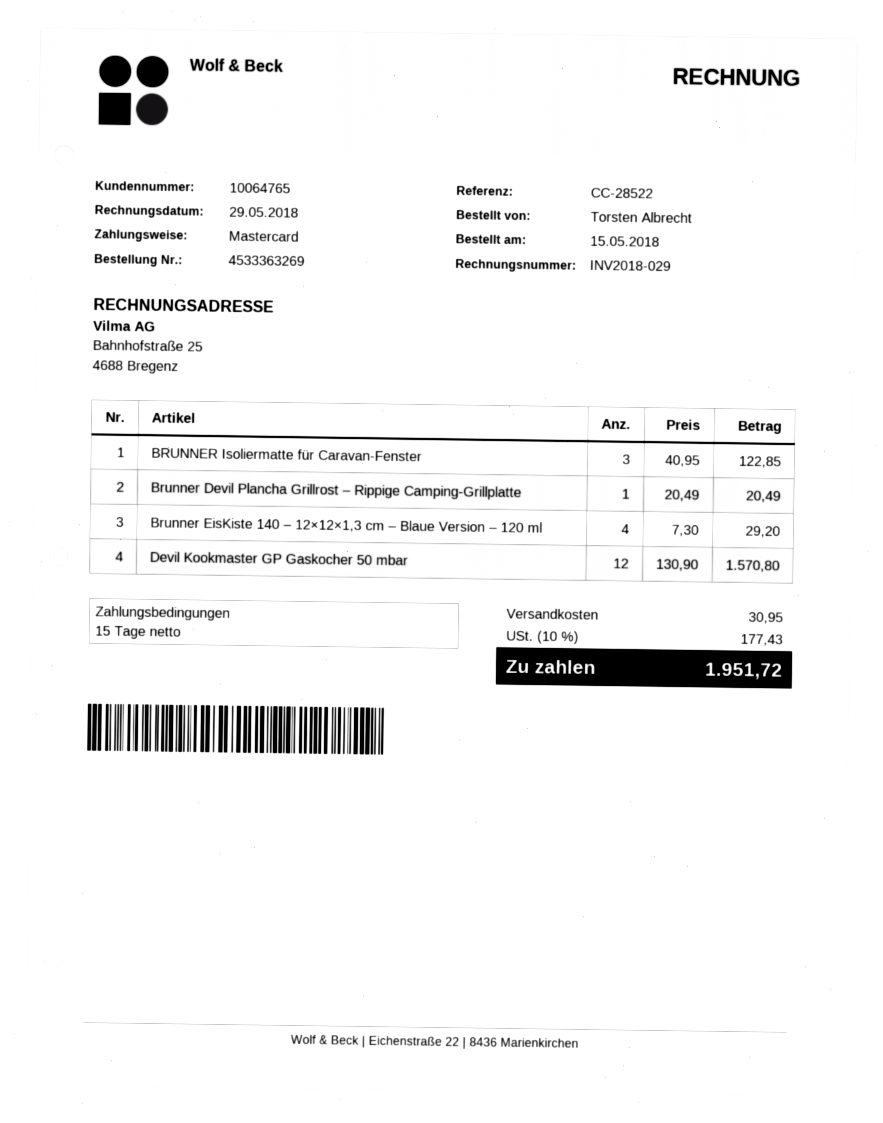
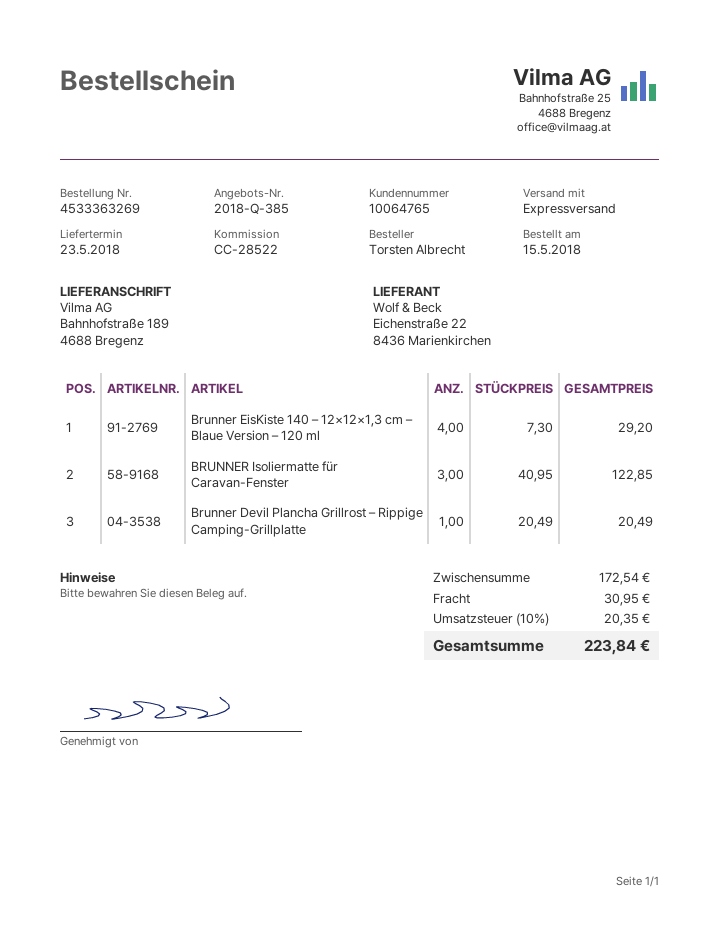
Devil Kookmaster GP Gaskocher 50 mbar: 12 x 130.90 = 1570.80 -> none
tax: 10% = 177.43 -> 10% = 20.35
total: 1951.72 -> 223.84

